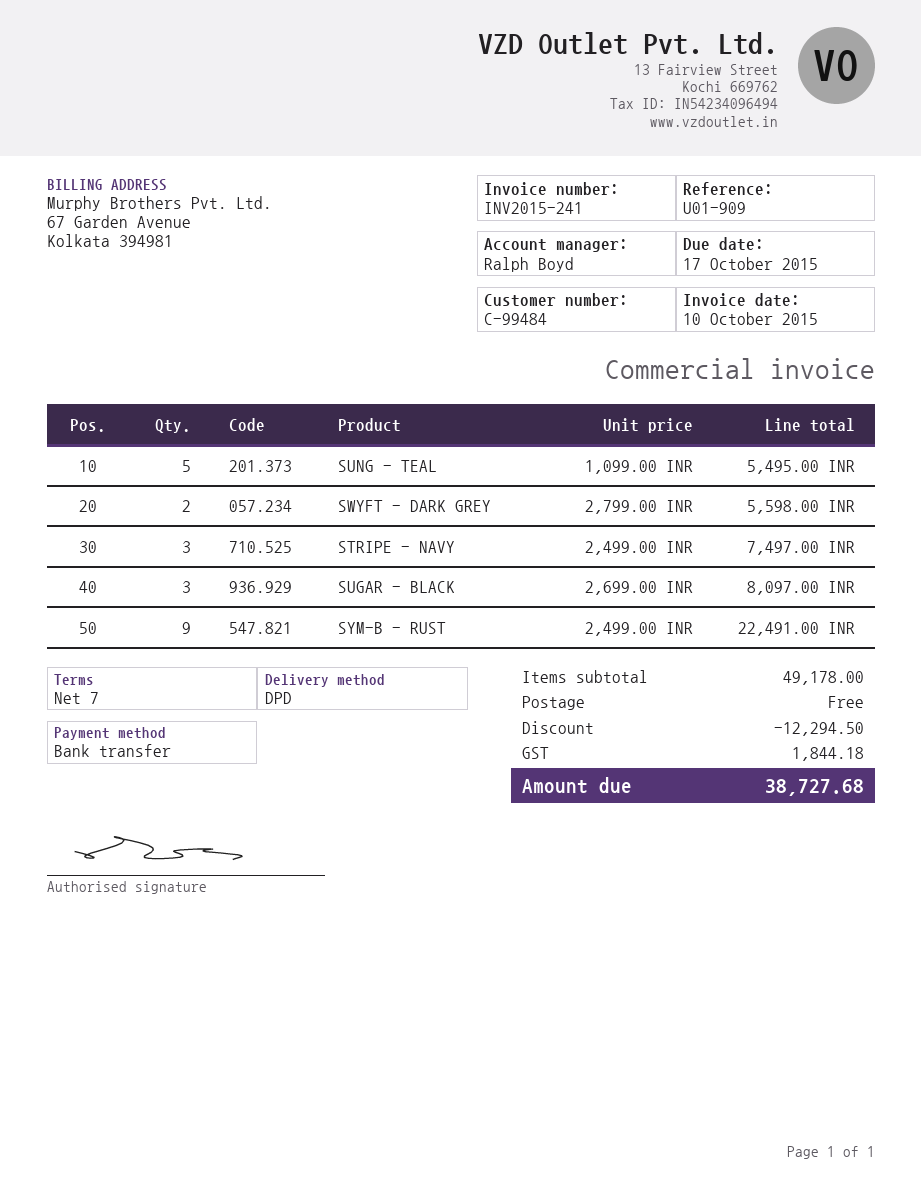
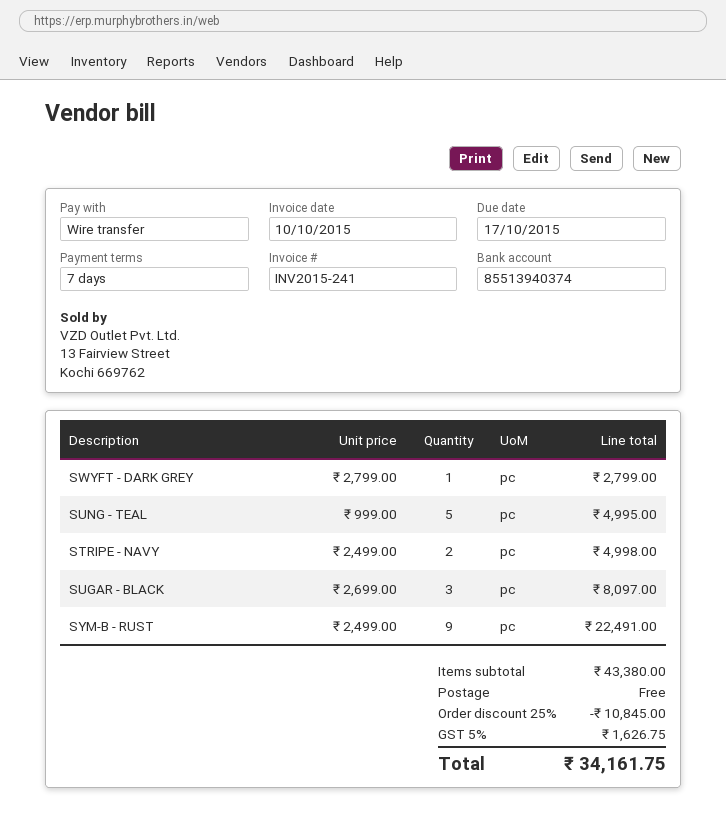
SUNG - TEAL: 5 x 1099.00 = 5495.00 -> 5 x 999.00 = 4995.00
SWYFT - DARK GREY: 2 x 2799.00 = 5598.00 -> 1 x 2799.00 = 2799.00
STRIPE - NAVY: 3 x 2499.00 = 7497.00 -> 2 x 2499.00 = 4998.00
subtotal: 49178.00 -> 43380.00
discount: 12294.50 -> 10845.00
tax: 1844.18 -> 1626.75
total: 38727.68 -> 34161.75

